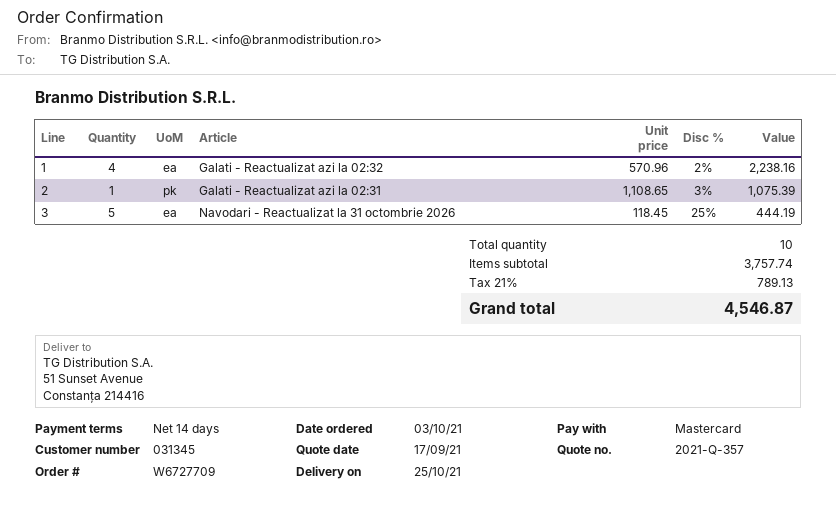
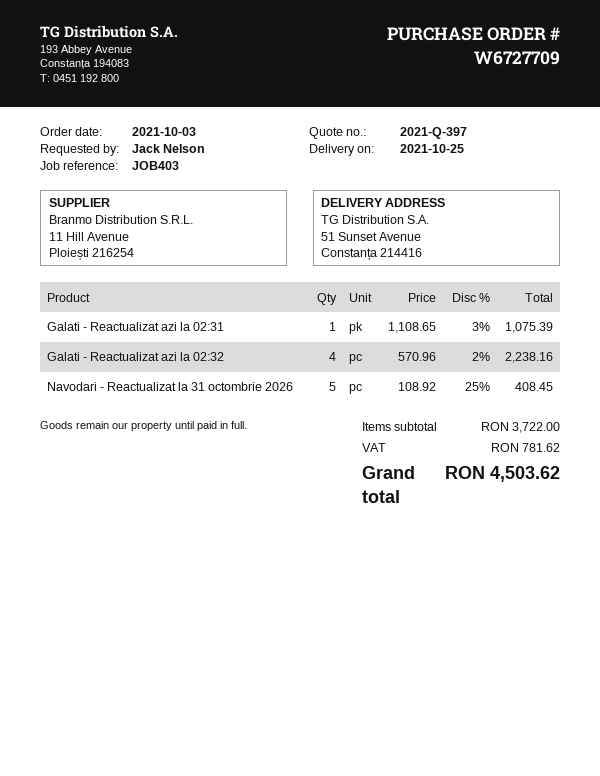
quote number: 2021-Q-357 -> 2021-Q-397
Navodari - Reactualizat la 31 octombrie 2026: 5 x 118.45 - 25% = 444.19 -> 5 x 108.92 - 25% = 408.45
subtotal: 3757.74 -> 3722.00
tax: 789.13 -> 781.62
total: 4546.87 -> 4503.62

